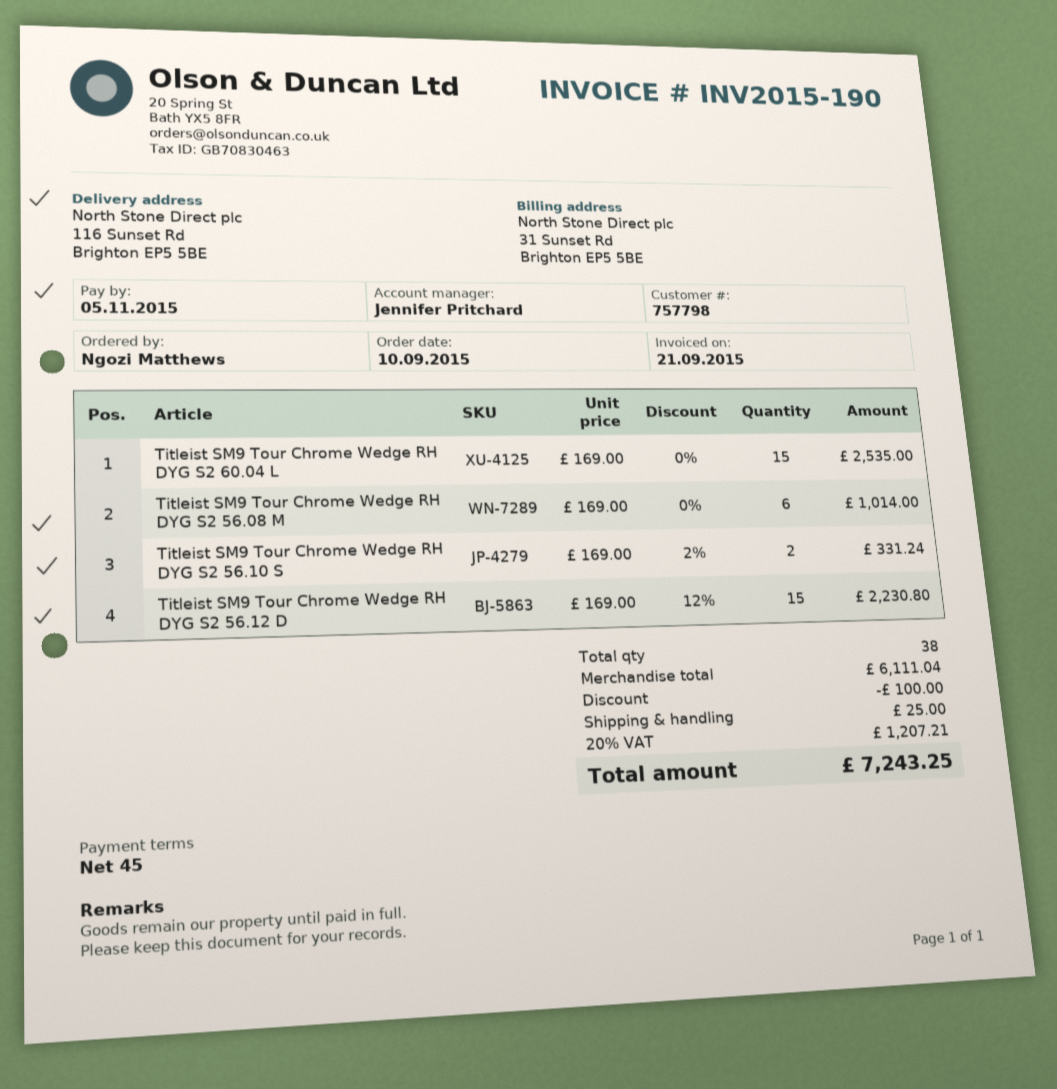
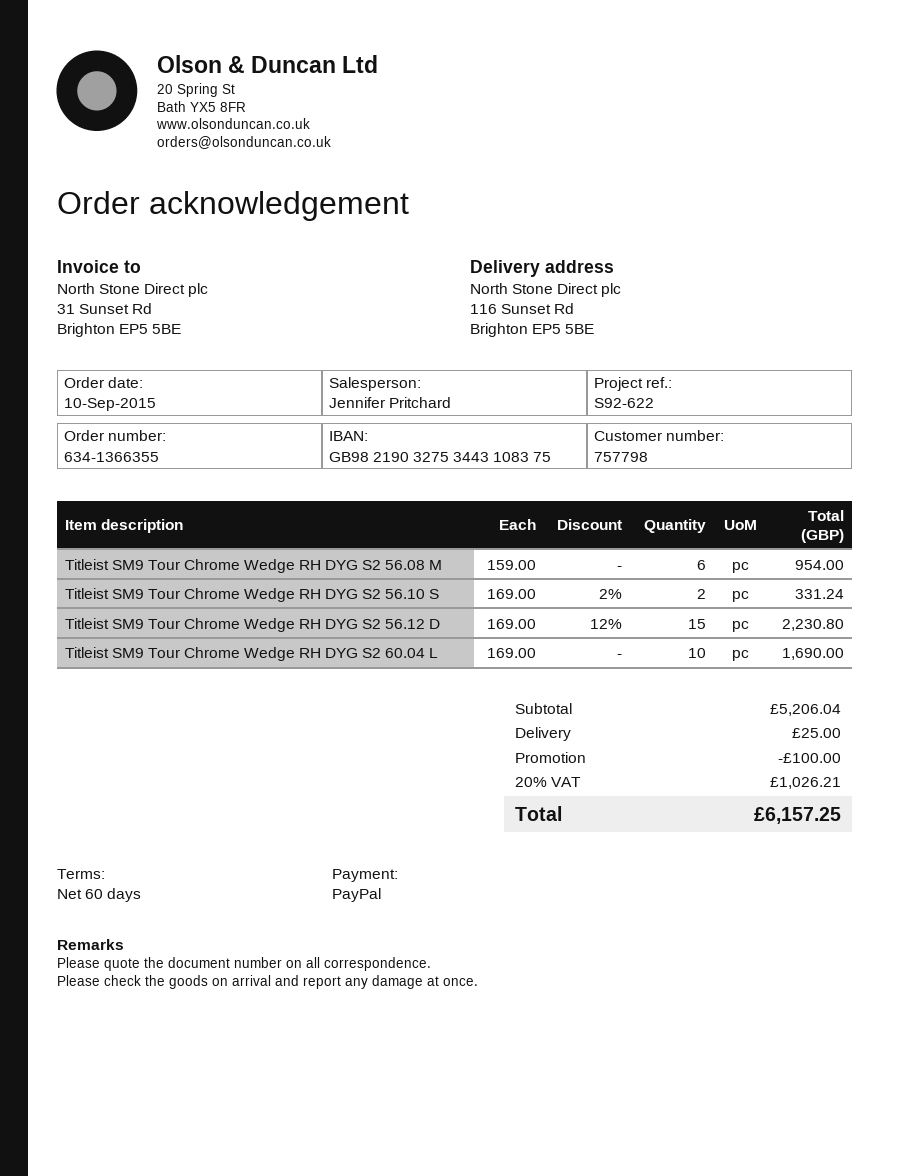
payment terms: 45 days -> 60 days
Titleist SM9 Tour Chrome Wedge RH DYG S2 60.04 L: 15 x 169.00 = 2535.00 -> 10 x 169.00 = 1690.00
Titleist SM9 Tour Chrome Wedge RH DYG S2 56.08 M: 6 x 169.00 = 1014.00 -> 6 x 159.00 = 954.00
subtotal: 6111.04 -> 5206.04
tax: 20% = 1207.21 -> 20% = 1026.21
total: 7243.25 -> 6157.25

